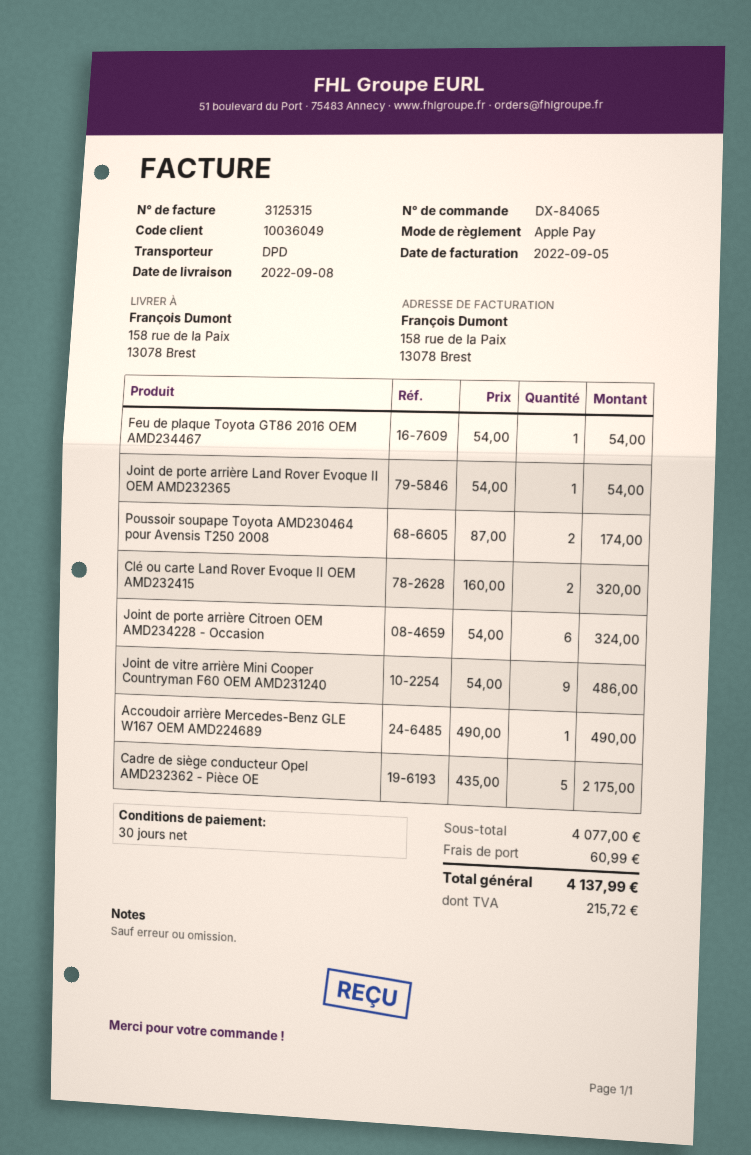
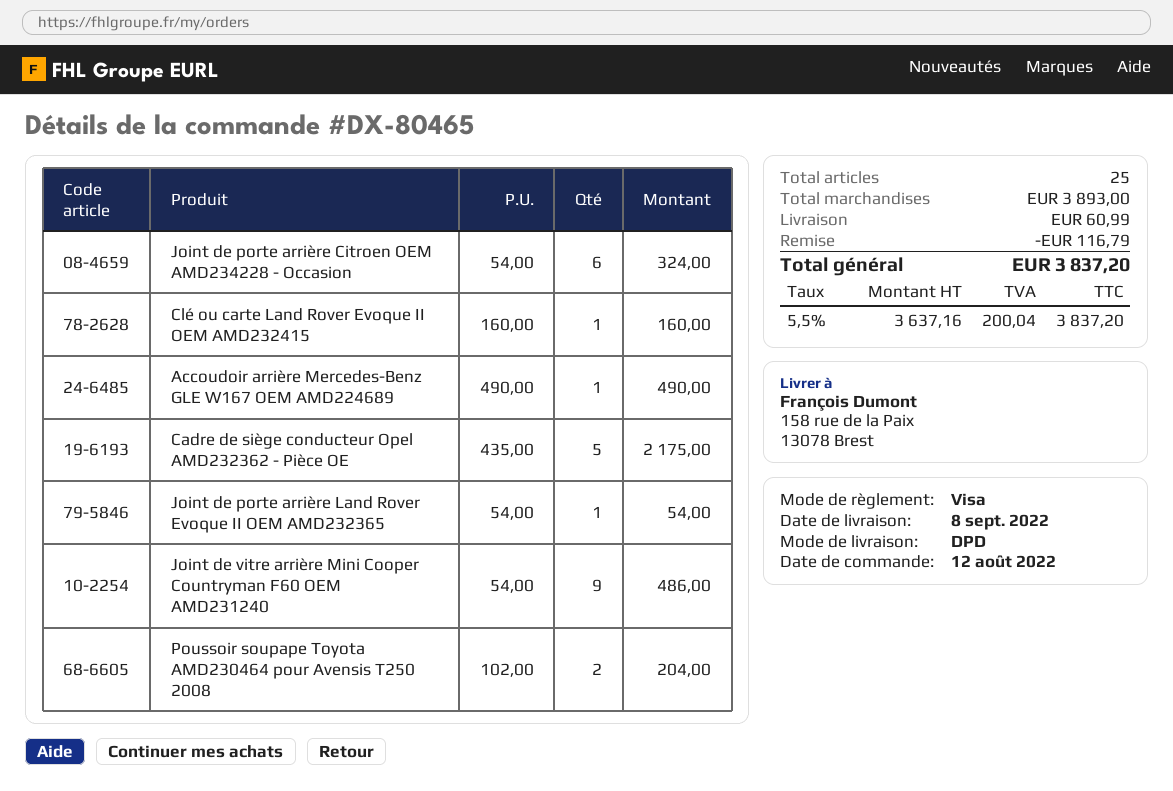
order number: DX-84065 -> DX-80465
payment method: Apple Pay -> Visa
Feu de plaque Toyota GT86 2016 OEM AMD234467: 1 x 54.00 = 54.00 -> none
Poussoir soupape Toyota AMD230464 pour Avensis T250 2008: 2 x 87.00 = 174.00 -> 2 x 102.00 = 204.00
Clé ou carte Land Rover Evoque II OEM AMD232415: 2 x 160.00 = 320.00 -> 1 x 160.00 = 160.00
subtotal: 4077.00 -> 3893.00
discount: none -> 116.79
tax: 215.72 -> 200.04
total: 4137.99 -> 3837.20

